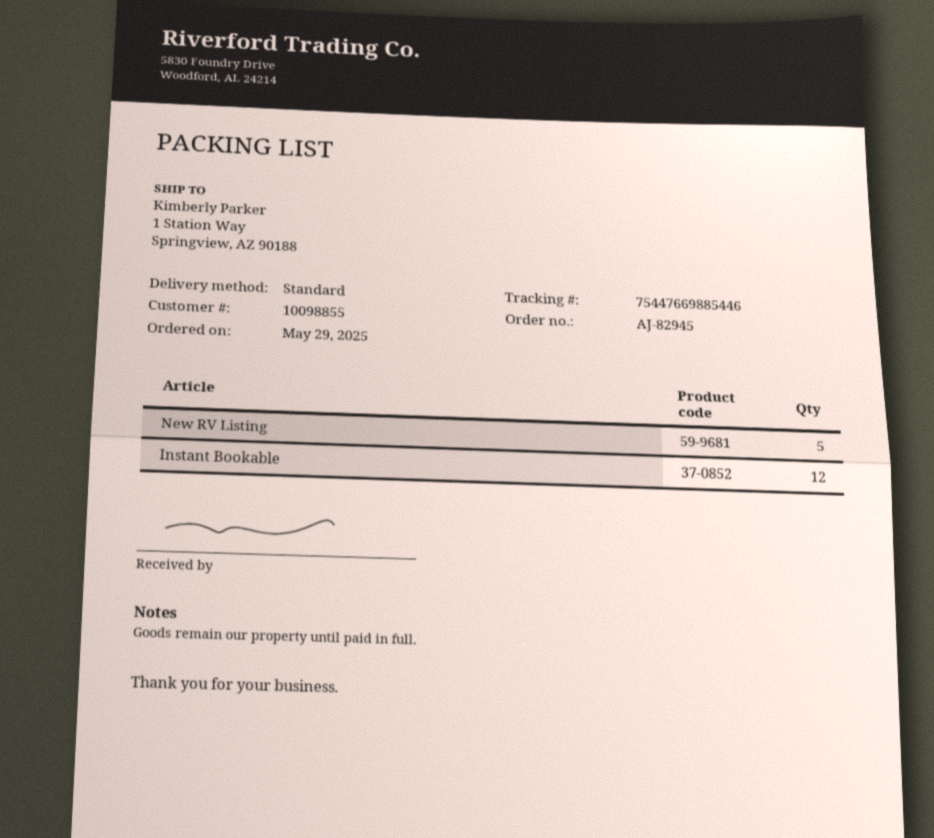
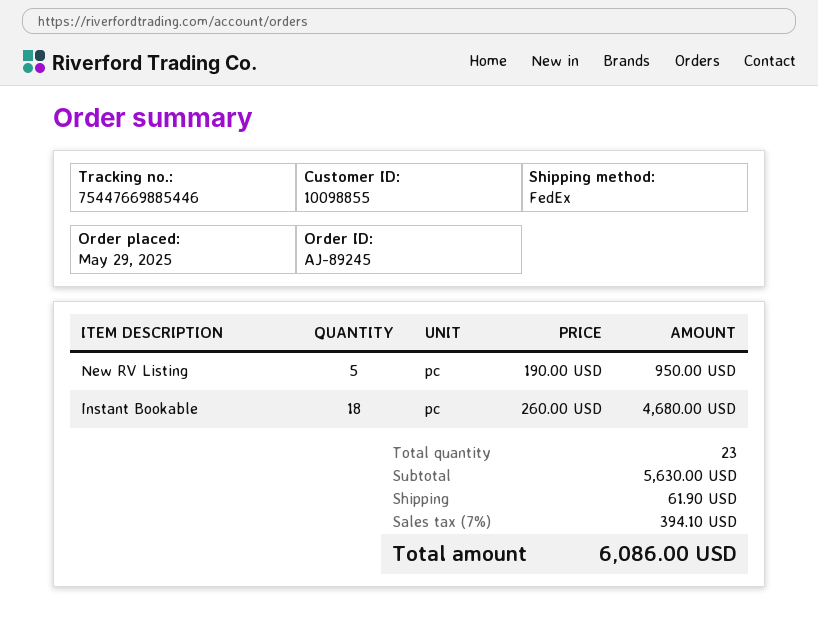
order number: AJ-82945 -> AJ-89245
shipping method: standard -> FedEx
Instant Bookable: 12 -> 18

